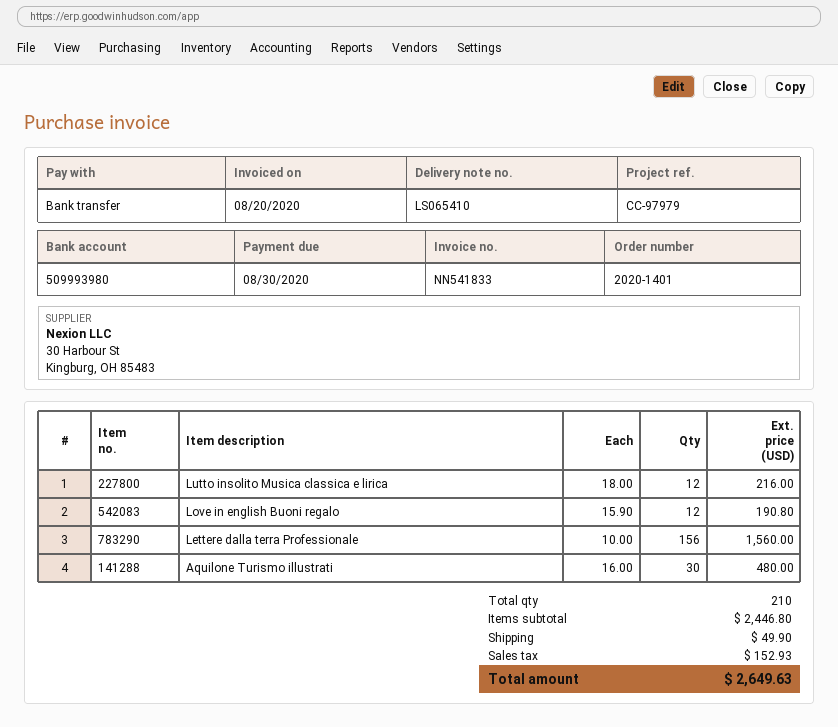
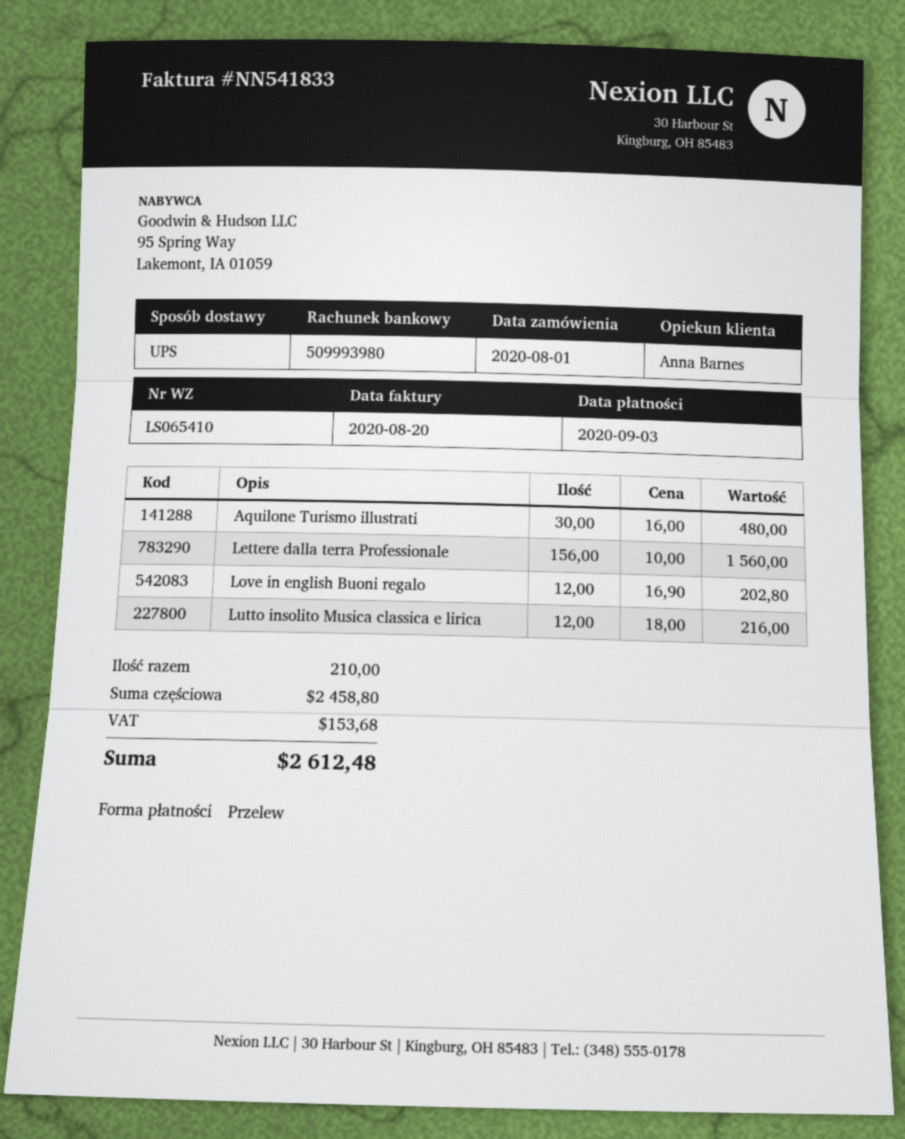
due date: 2020-08-30 -> 2020-09-03
Love in english Buoni regalo: 12 x 15.90 = 190.80 -> 12 x 16.90 = 202.80
subtotal: 2446.80 -> 2458.80
shipping: 49.90 -> none
tax: 152.93 -> 153.68
total: 2649.63 -> 2612.48

